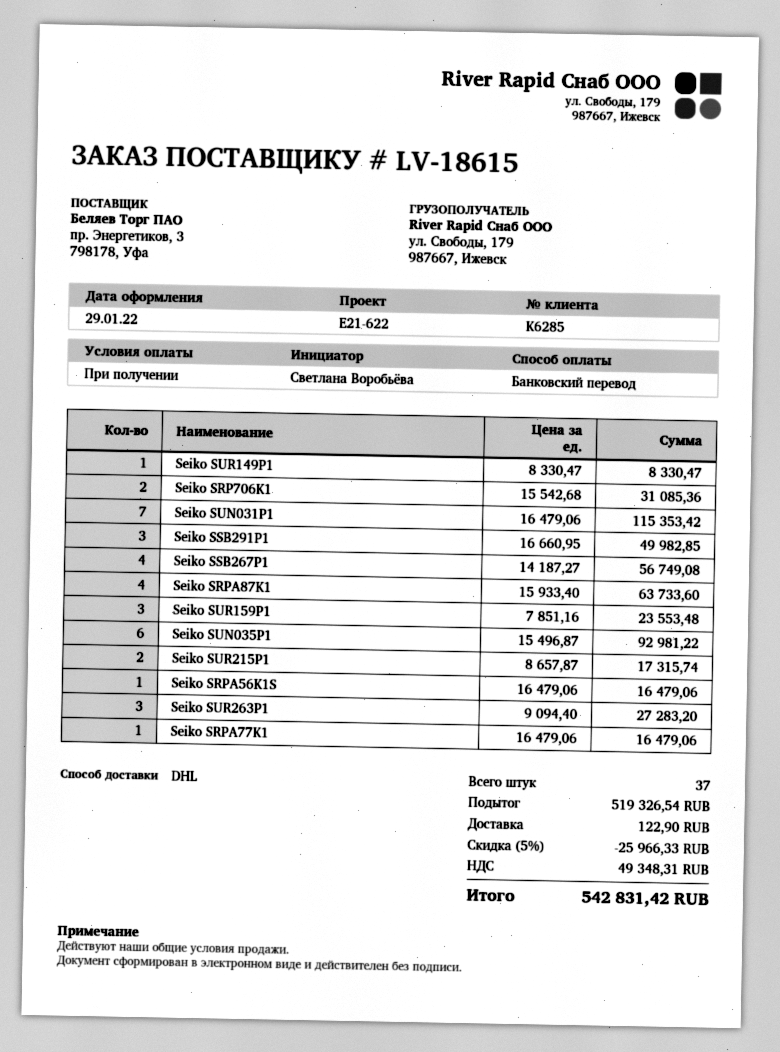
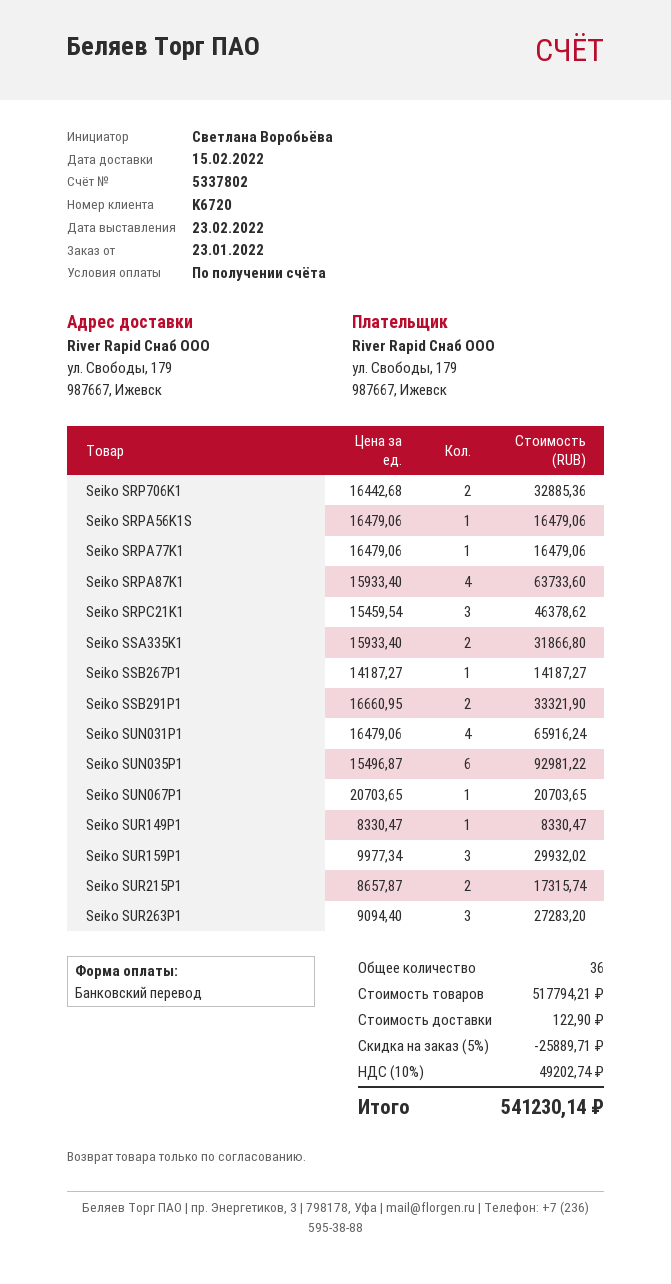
order date: 2022-01-29 -> 2022-01-23
customer number: K6285 -> K6720
Seiko SRP706K1: 2 x 15542.68 = 31085.36 -> 2 x 16442.68 = 32885.36
Seiko SUN031P1: 7 x 16479.06 = 115353.42 -> 4 x 16479.06 = 65916.24
Seiko SSB291P1: 3 x 16660.95 = 49982.85 -> 2 x 16660.95 = 33321.90
Seiko SSB267P1: 4 x 14187.27 = 56749.08 -> 1 x 14187.27 = 14187.27
Seiko SUR159P1: 3 x 7851.16 = 23553.48 -> 3 x 9977.34 = 29932.02
Seiko SRPC21K1: none -> 3 x 15459.54 = 46378.62
Seiko SSA335K1: none -> 2 x 15933.40 = 31866.80
Seiko SUN067P1: none -> 1 x 20703.65 = 20703.65
total quantity: 37 -> 36
subtotal: 519326.54 -> 517794.21
discount: 5% = 25966.33 -> 5% = 25889.71
tax: 49348.31 -> 49202.74
total: 542831.42 -> 541230.14

